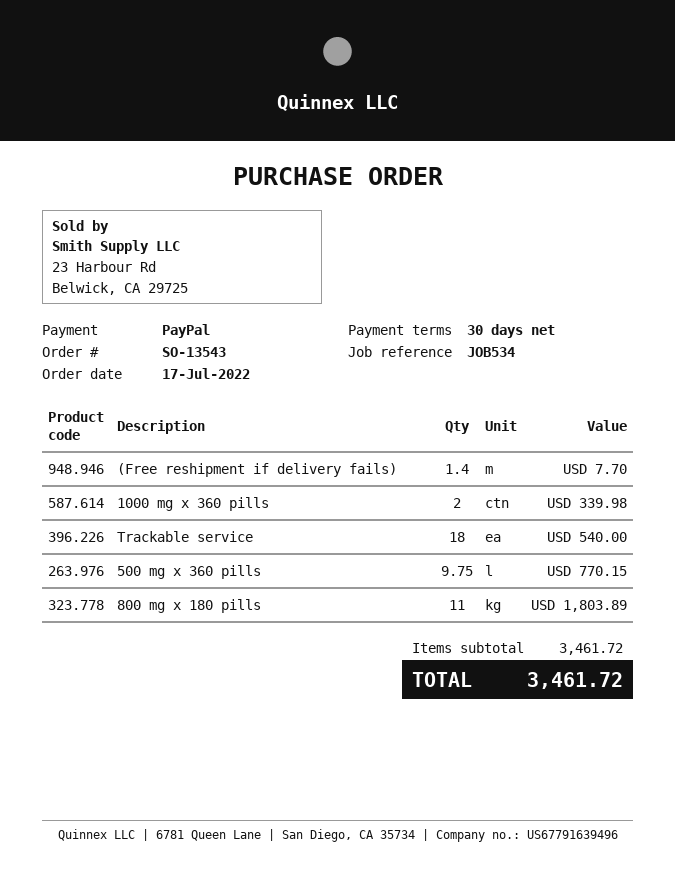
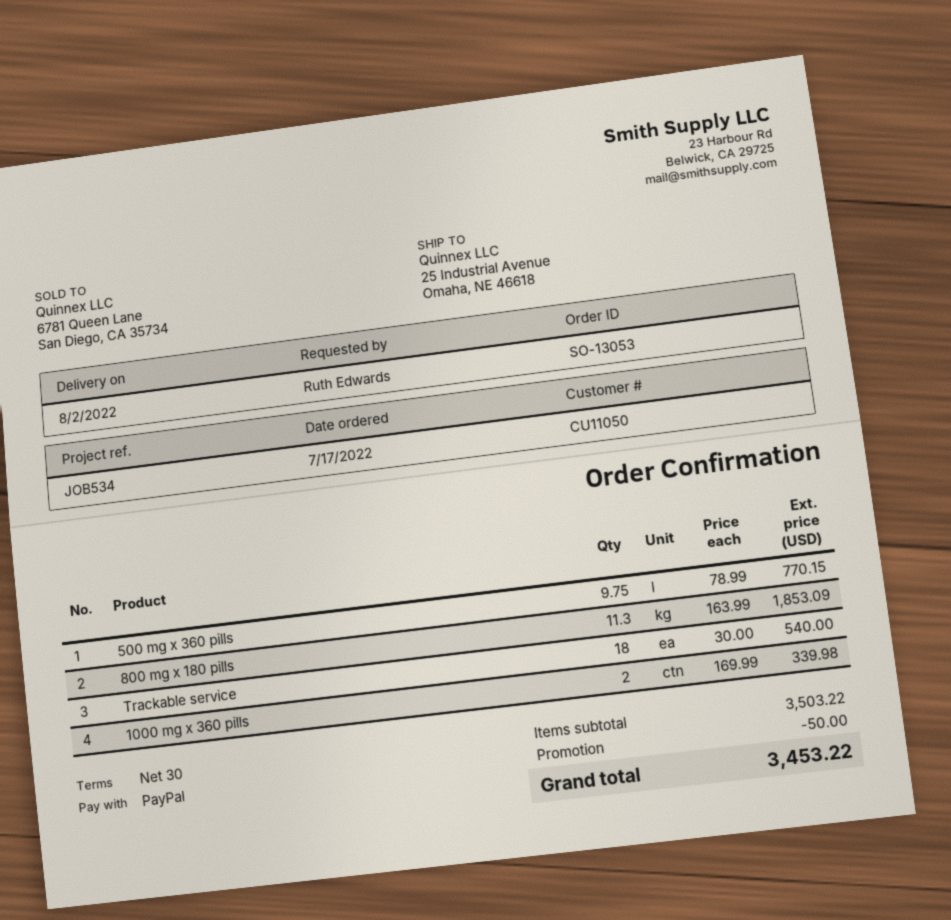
order number: SO-13543 -> SO-13053
(Free reshipment if delivery fails): 1.4 for 7.70 -> none
800 mg x 180 pills: 11 for 1803.89 -> 11.3 for 1853.09
subtotal: 3461.72 -> 3503.22
discount: none -> 50.00
total: 3461.72 -> 3453.22

